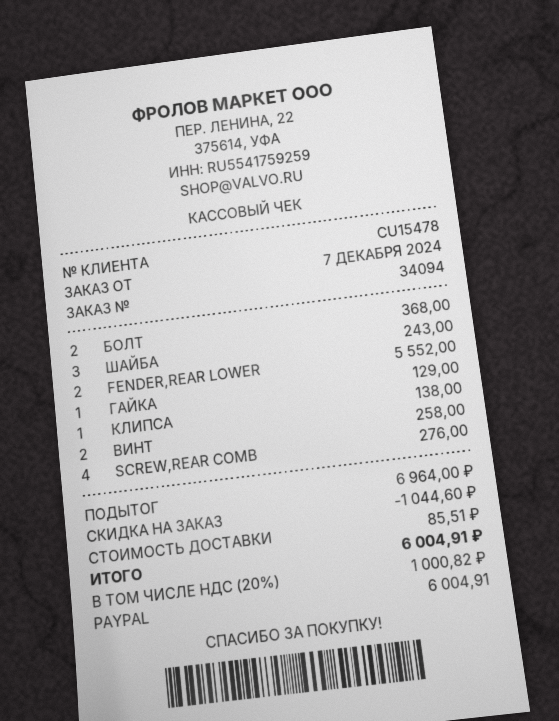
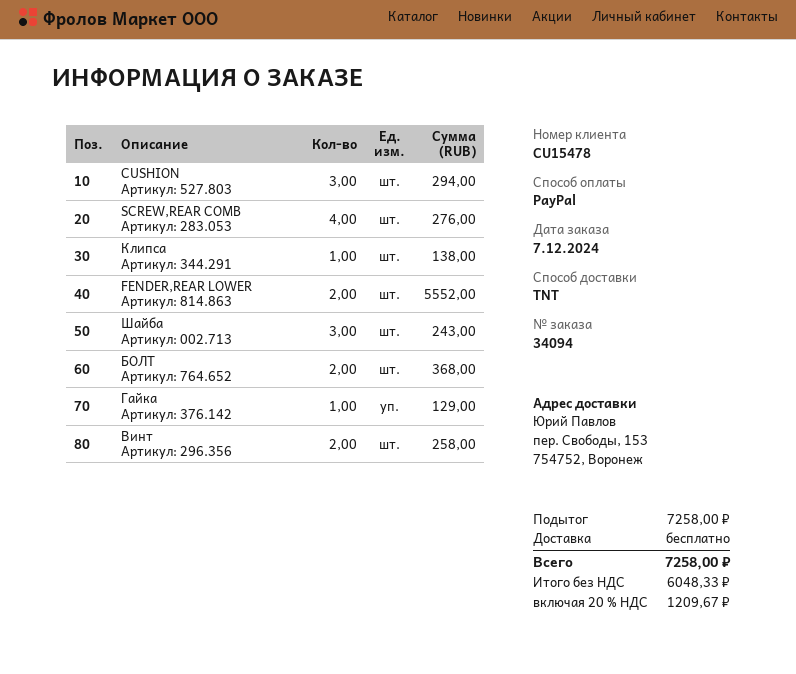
CUSHION: none -> 3 for 294.00
subtotal: 6964.00 -> 7258.00
discount: 1044.60 -> none
shipping: 85.51 -> 0.00
tax: 20% = 1000.82 -> 20% = 1209.67
total: 6004.91 -> 7258.00

